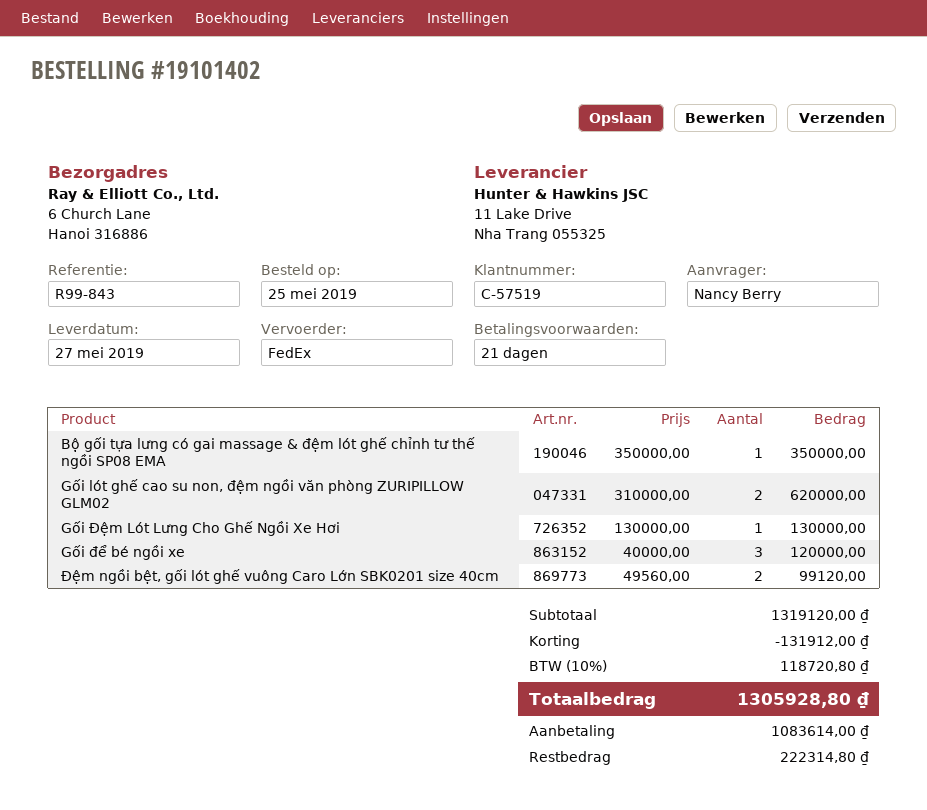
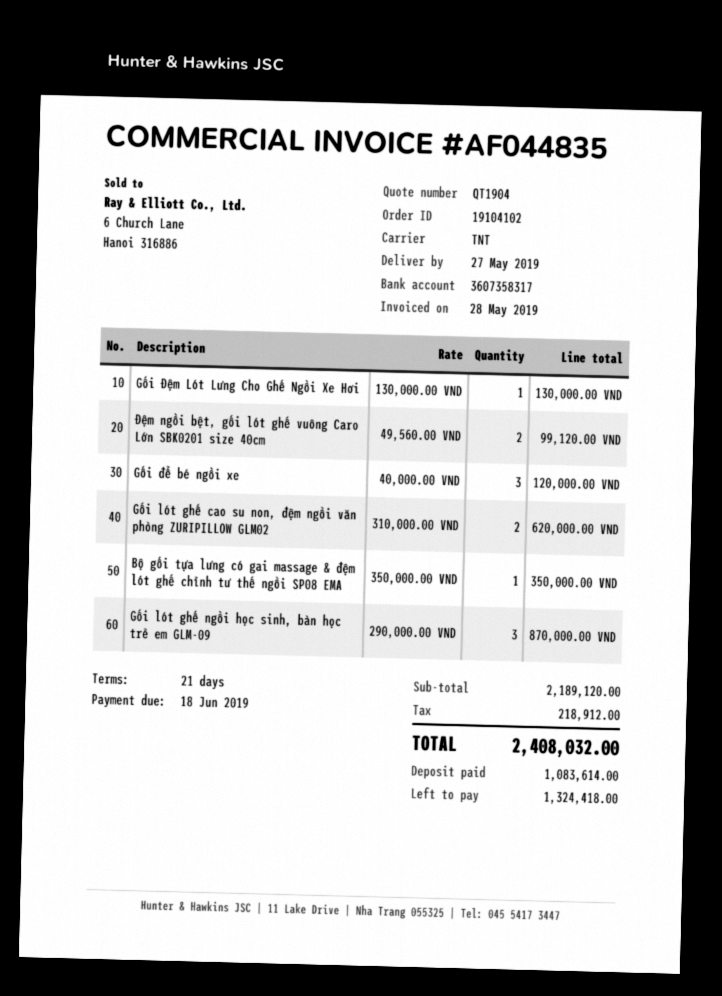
order number: 19101402 -> 19104102
shipping method: FedEx -> TNT
Gối lót ghế ngồi học sinh, bàn học trẻ em GLM-09: none -> 3 x 290000.00 = 870000.00
subtotal: 1319120.00 -> 2189120.00
discount: 131912.00 -> none
tax: 118720.80 -> 218912.00
total: 1305928.80 -> 2408032.00
balance: 222314.80 -> 1324418.00

